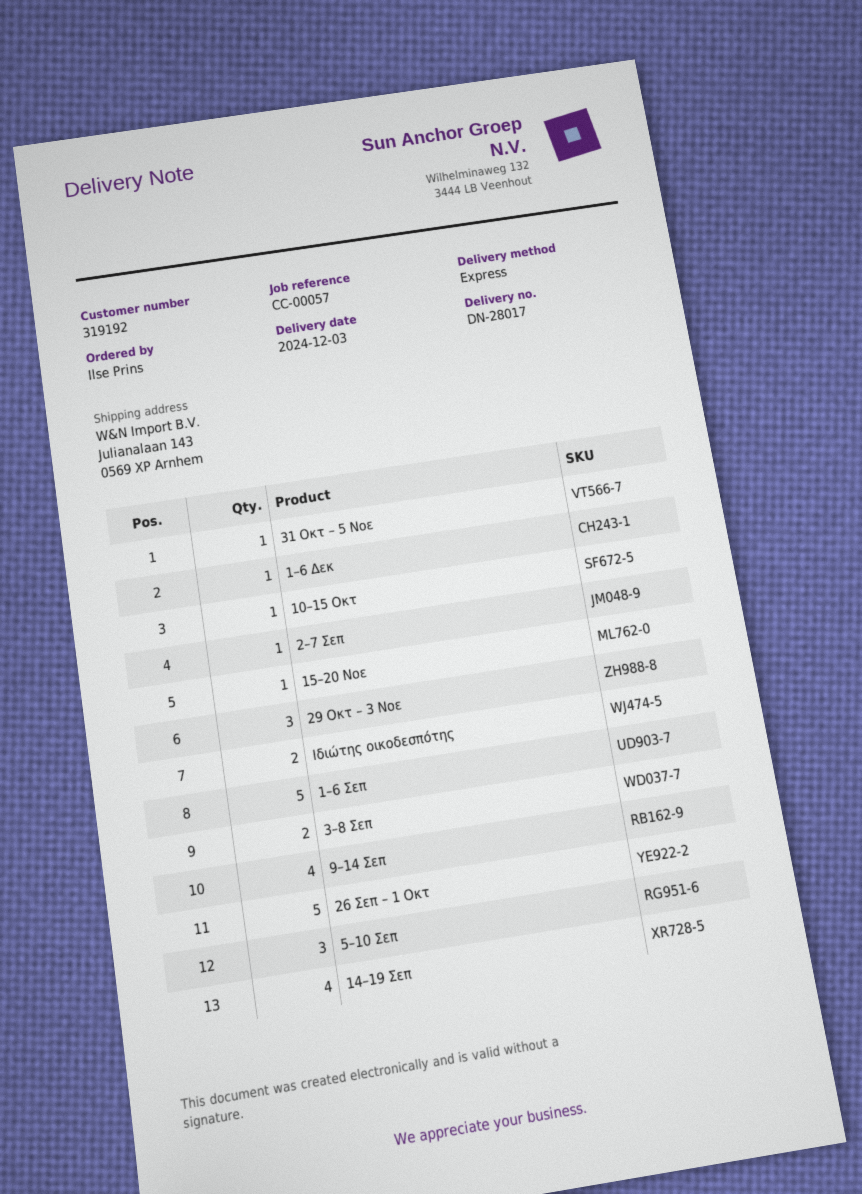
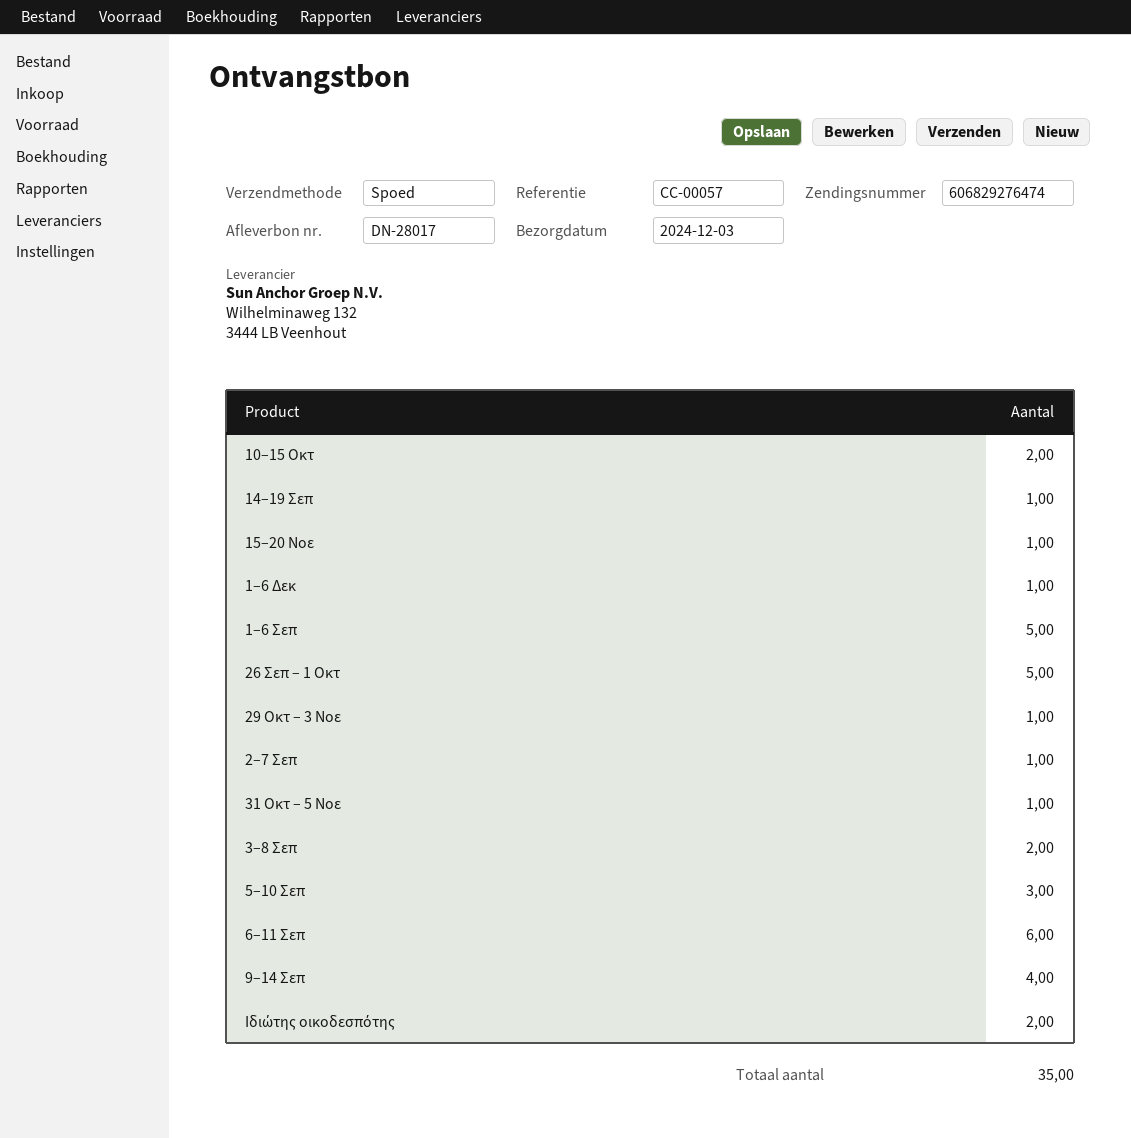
10–15 Οκτ: 1 -> 2
29 Οκτ – 3 Νοε: 3 -> 1
14–19 Σεπ: 4 -> 1
6–11 Σεπ: none -> 6

